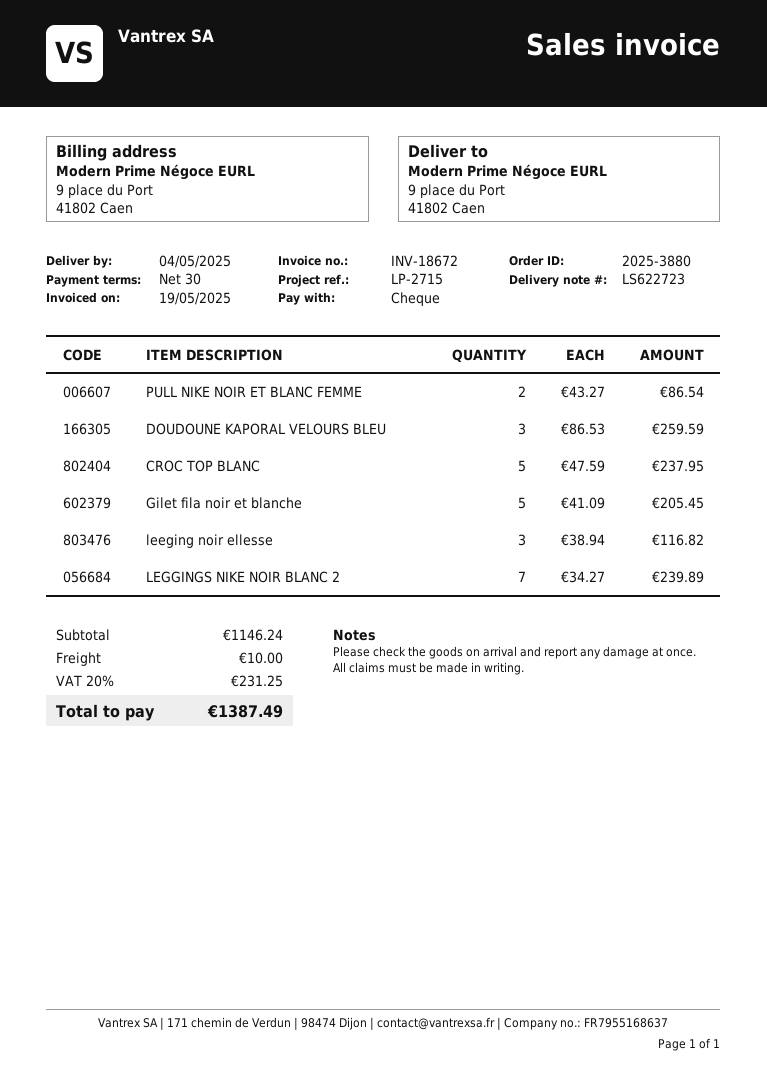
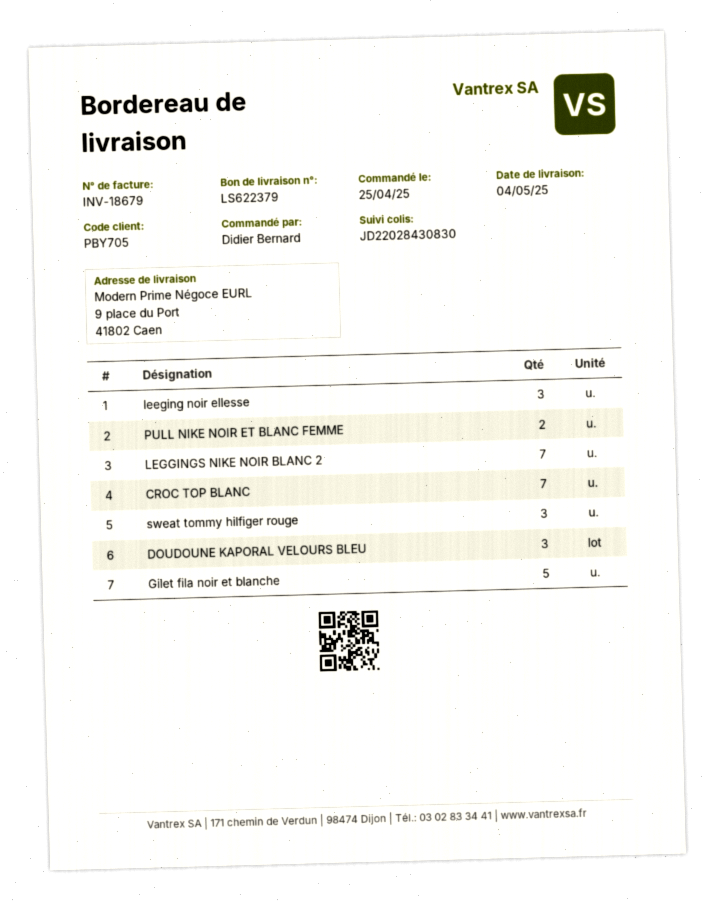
delivery note number: LS622723 -> LS622379
invoice number: INV-18672 -> INV-18679
CROC TOP BLANC: 5 -> 7
sweat tommy hilfiger rouge: none -> 3

